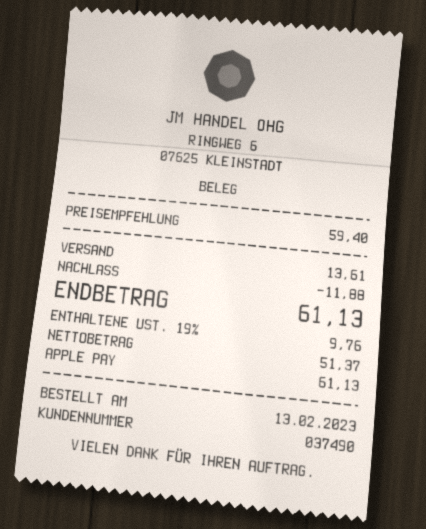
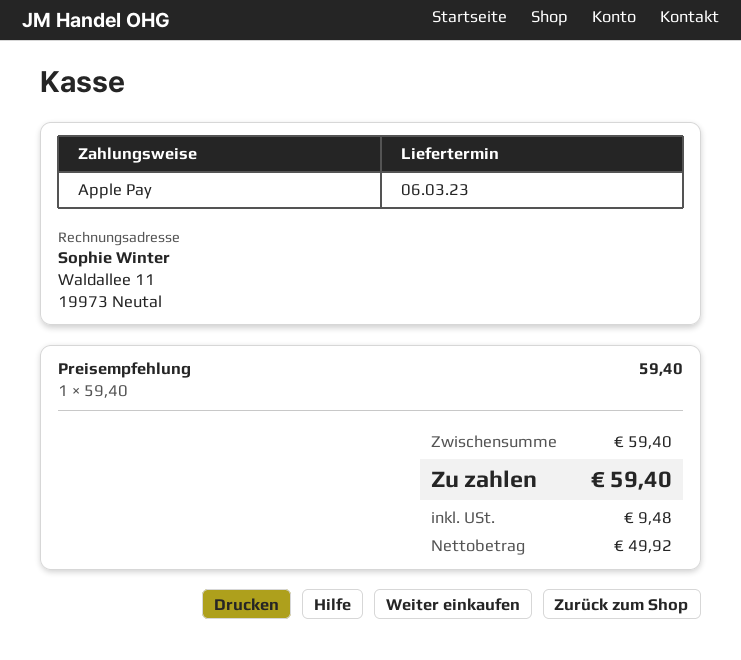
discount: 11.88 -> none
shipping: 13.61 -> none
net: 51.37 -> 49.92
tax: 9.76 -> 9.48
total: 61.13 -> 59.40

